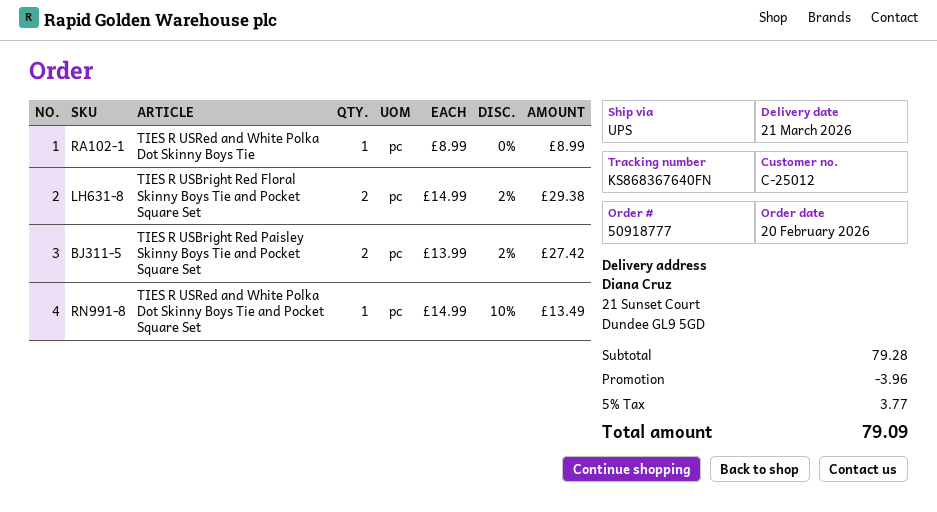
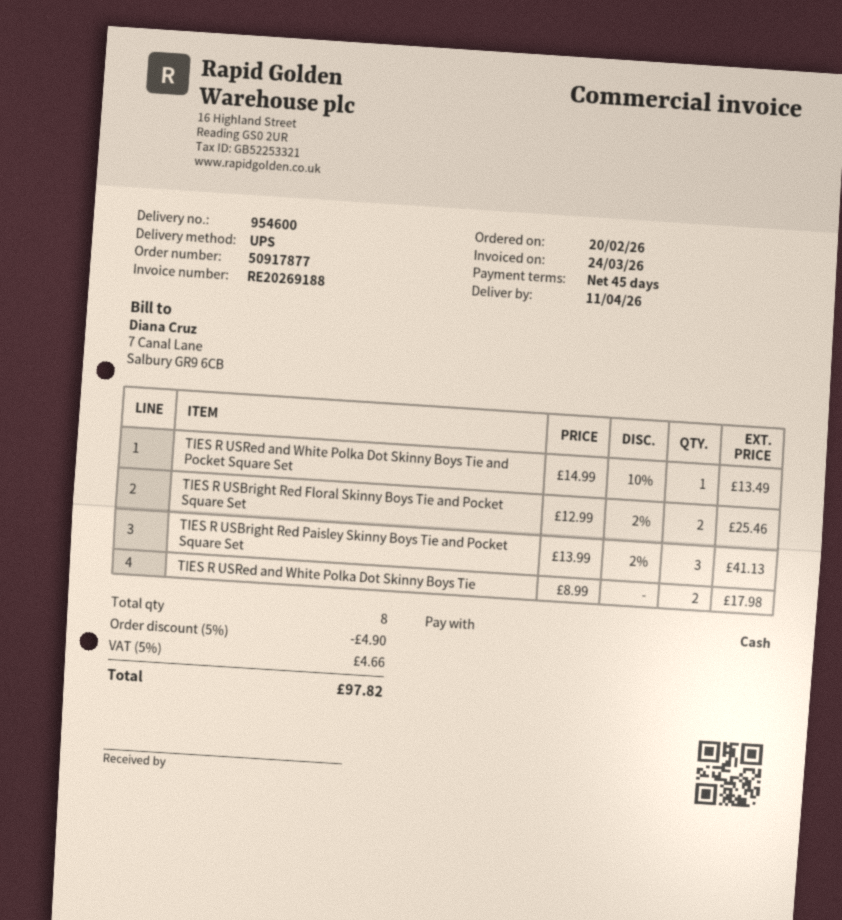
order number: 50918777 -> 50917877
delivery date: 2026-03-21 -> 2026-04-11
TIES R USRed and White Polka Dot Skinny Boys Tie: 1 x 8.99 = 8.99 -> 2 x 8.99 = 17.98
TIES R USBright Red Floral Skinny Boys Tie and Pocket Square Set: 2 x 14.99 - 2% = 29.38 -> 2 x 12.99 - 2% = 25.46
TIES R USBright Red Paisley Skinny Boys Tie and Pocket Square Set: 2 x 13.99 - 2% = 27.42 -> 3 x 13.99 - 2% = 41.13
discount: 3.96 -> 4.90
tax: 5% = 3.77 -> 5% = 4.66
total: 79.09 -> 97.82

